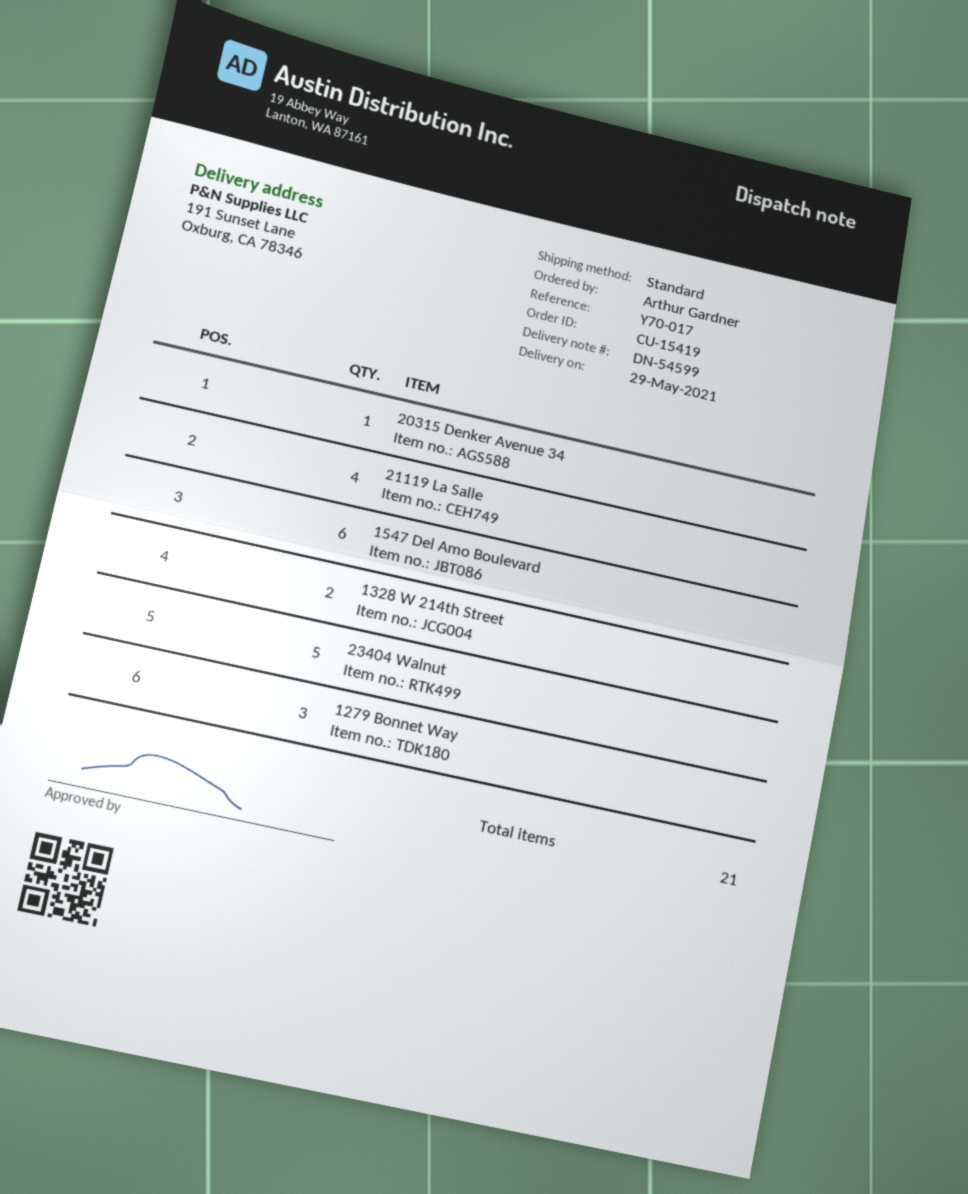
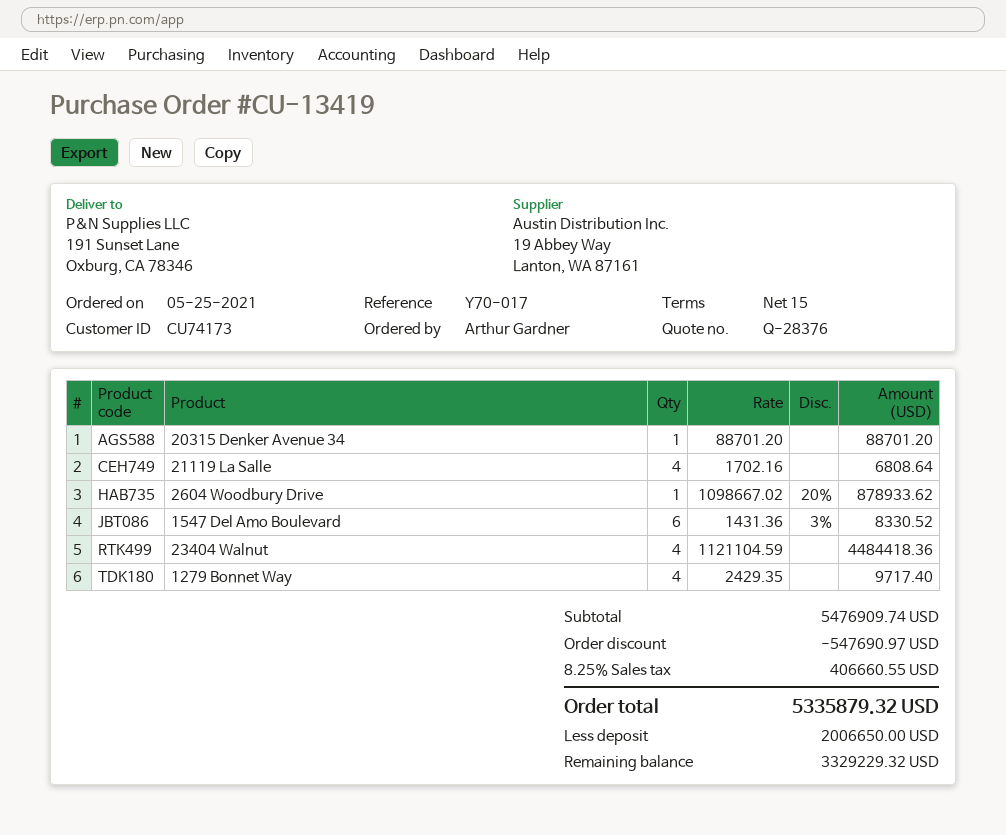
order number: CU-15419 -> CU-13419
1328 W 214th Street: 2 -> none
23404 Walnut: 5 -> 4
1279 Bonnet Way: 3 -> 4
2604 Woodbury Drive: none -> 1

